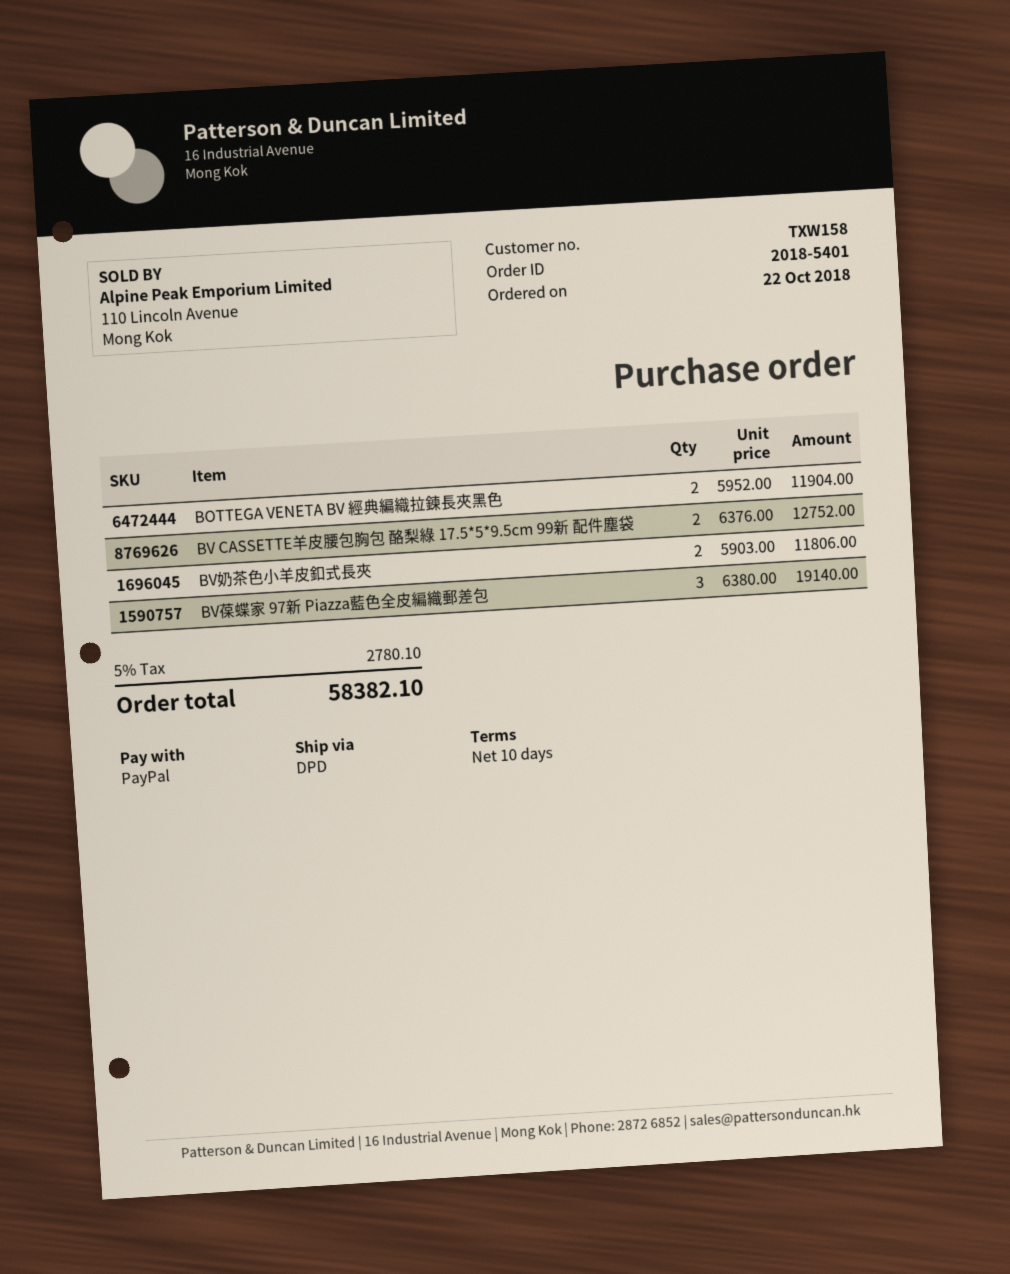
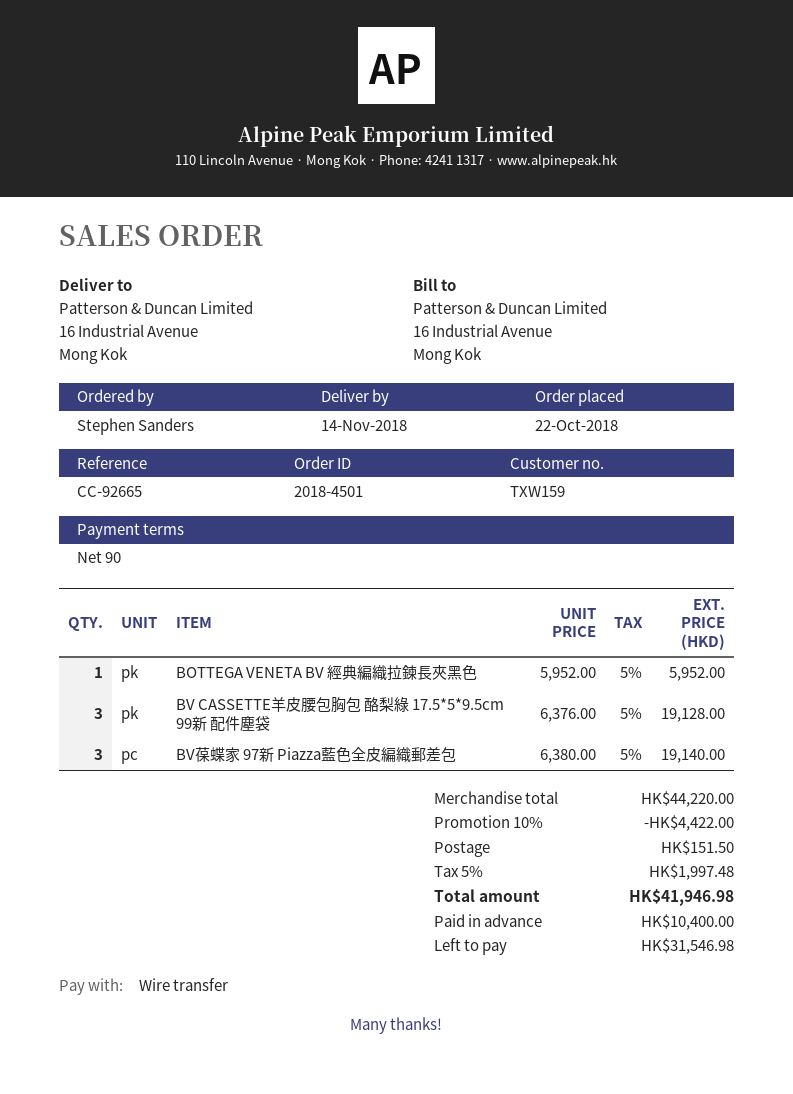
order number: 2018-5401 -> 2018-4501
payment terms: 10 days -> 90 days
customer number: TXW158 -> TXW159
payment method: PayPal -> bank transfer
BOTTEGA VENETA BV 經典編織拉鍊長夾黑色: 2 x 5952.00 = 11904.00 -> 1 x 5952.00 = 5952.00
BV CASSETTE羊皮腰包胸包 酪梨綠 17.5*5*9.5cm 99新 配件塵袋: 2 x 6376.00 = 12752.00 -> 3 x 6376.00 = 19128.00
BV奶茶色小羊皮釦式長夾: 2 x 5903.00 = 11806.00 -> none
discount: none -> 10% = 4422.00
shipping: none -> 151.50
tax: 5% = 2780.10 -> 5% = 1997.48
total: 58382.10 -> 41946.98

